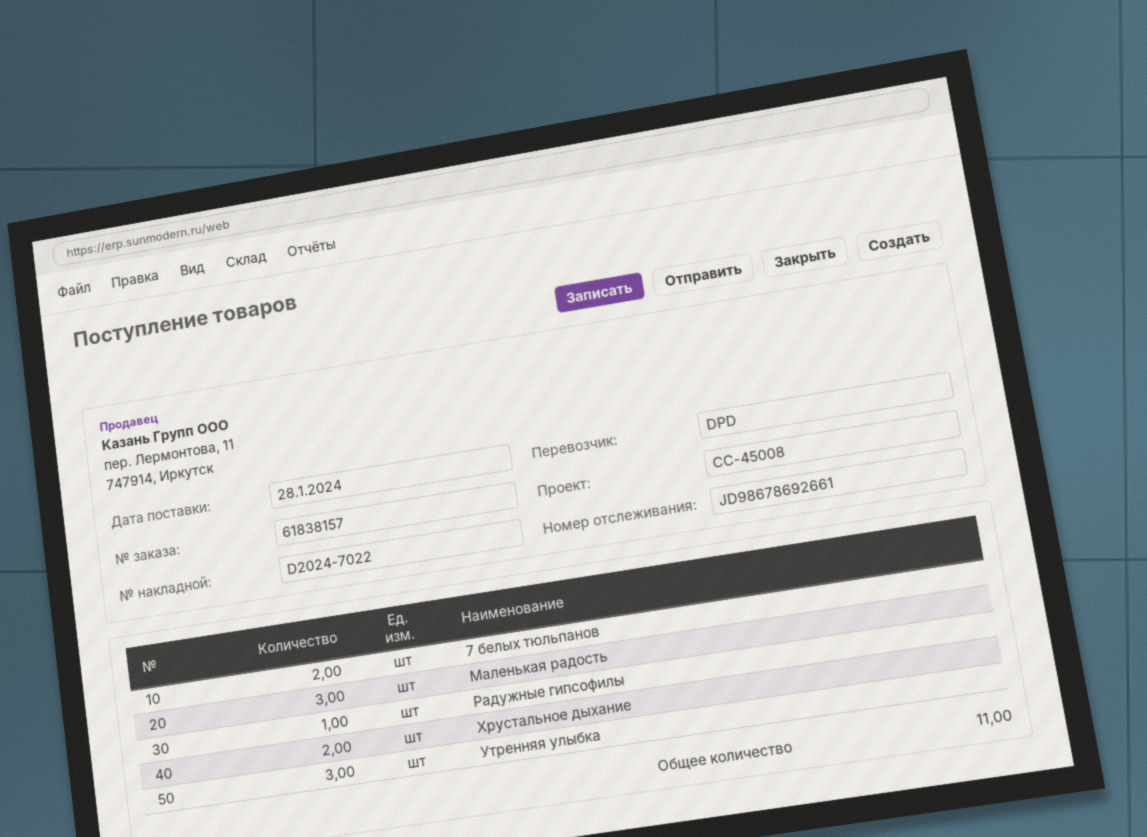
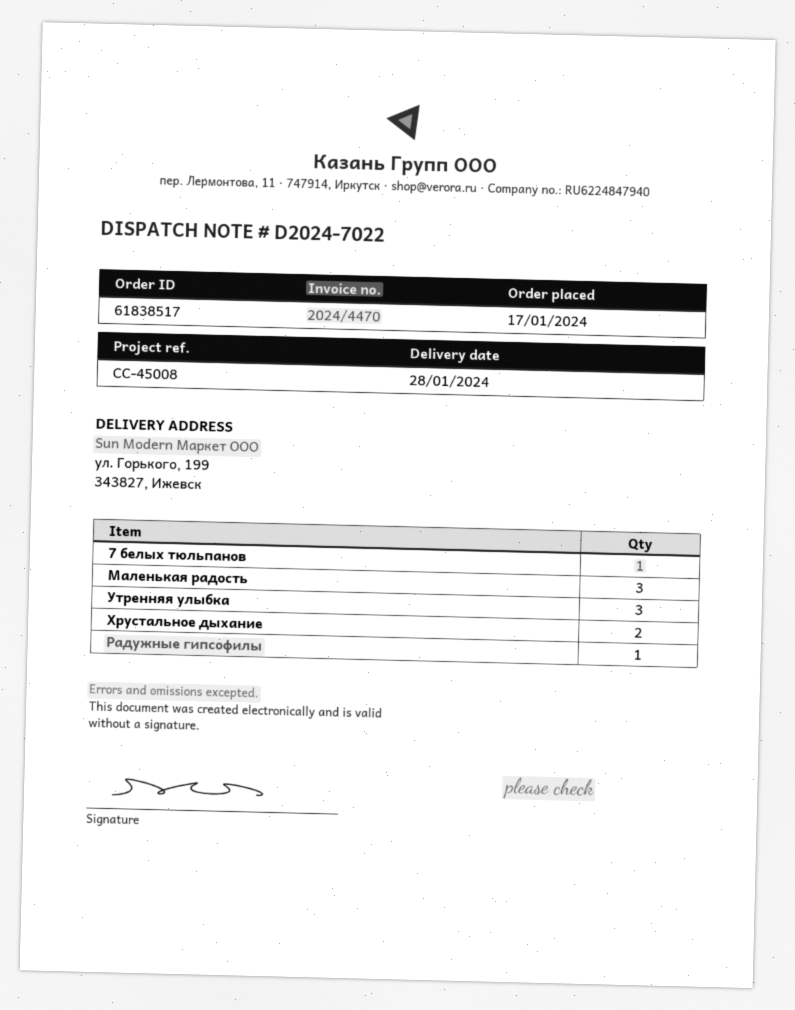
order number: 61838157 -> 61838517
7 белых тюльпанов: 2 -> 1

